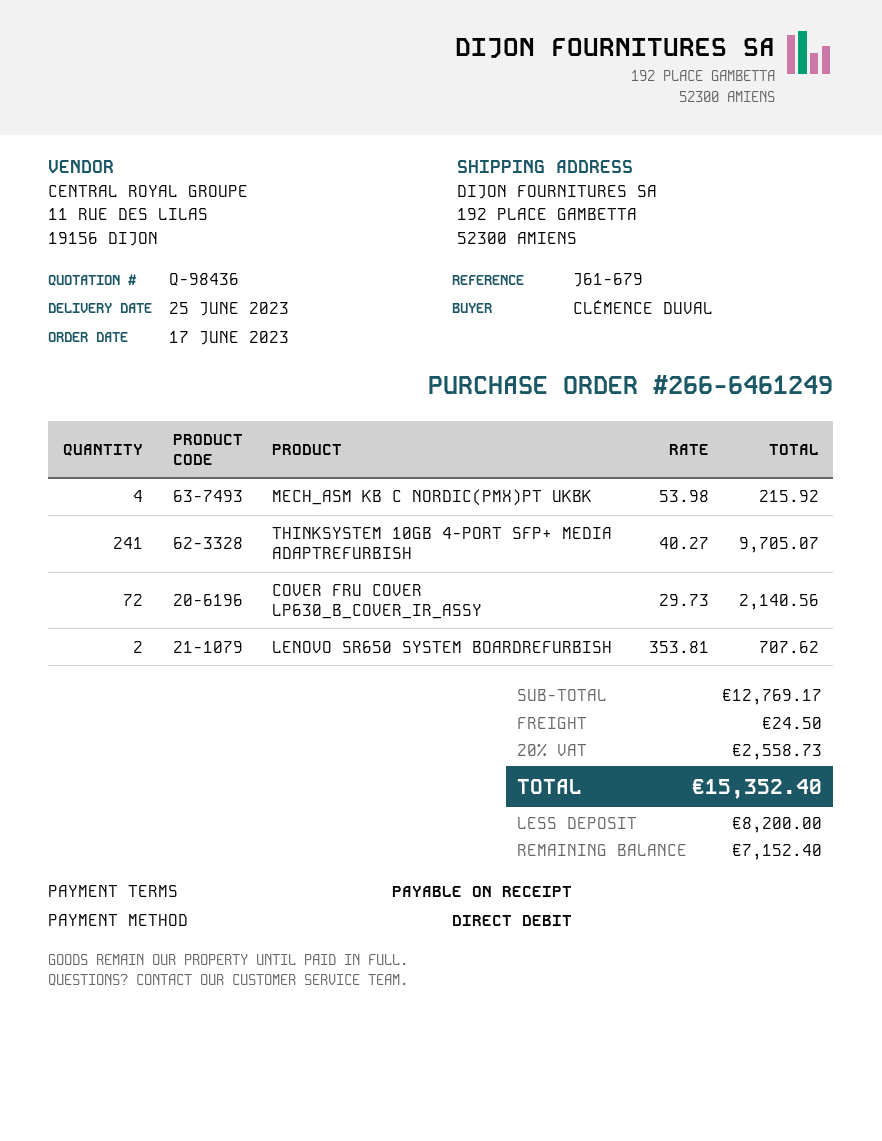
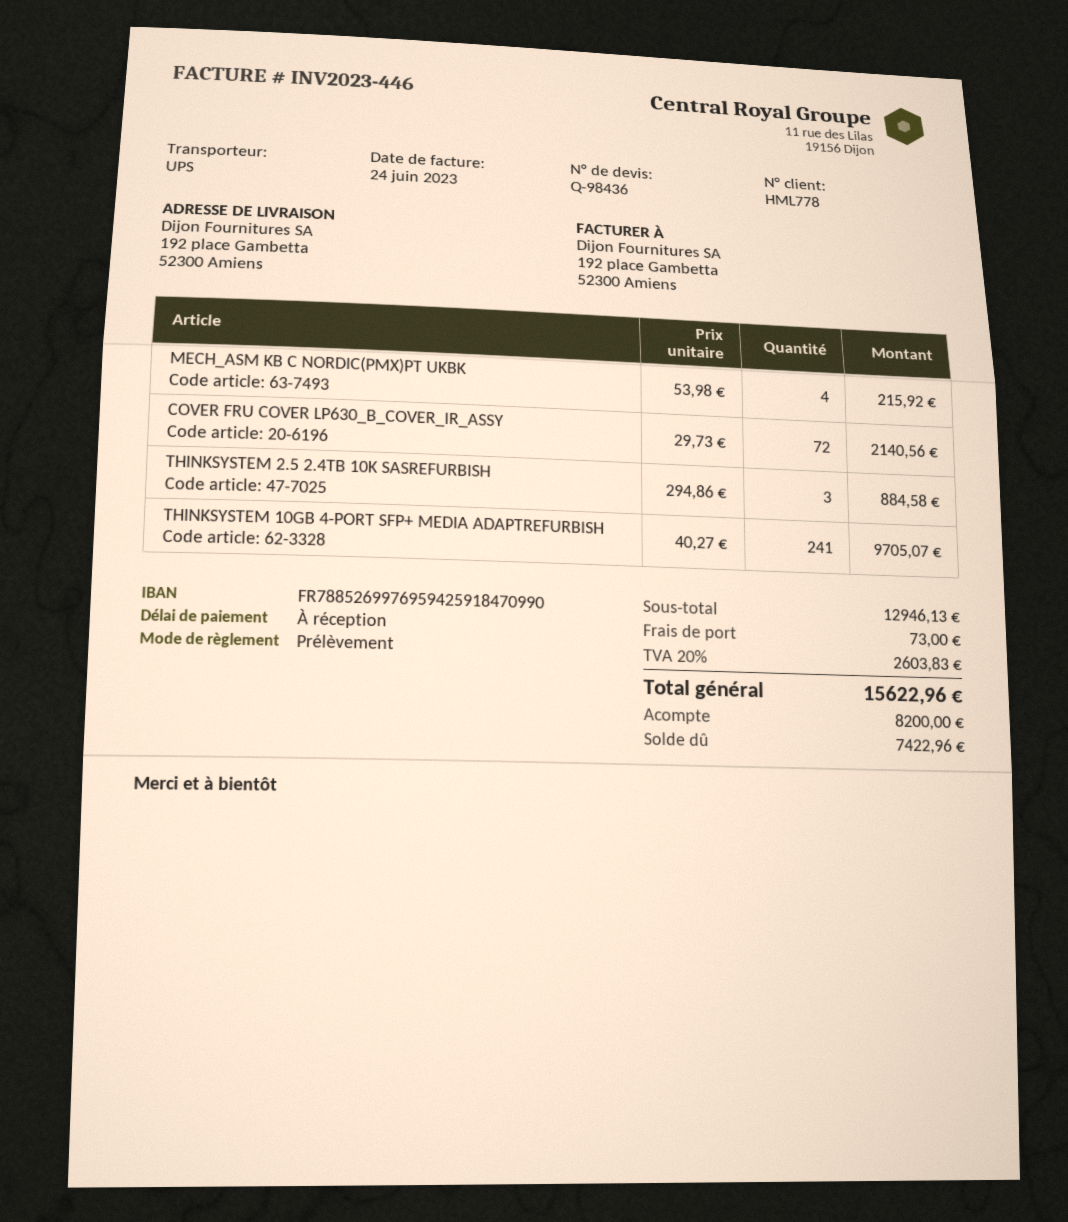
LENOVO SR650 SYSTEM BOARDREFURBISH: 2 x 353.81 = 707.62 -> none
THINKSYSTEM 2.5 2.4TB 10K SASREFURBISH: none -> 3 x 294.86 = 884.58
subtotal: 12769.17 -> 12946.13
shipping: 24.50 -> 73.00
tax: 20% = 2558.73 -> 20% = 2603.83
total: 15352.40 -> 15622.96
balance: 7152.40 -> 7422.96

